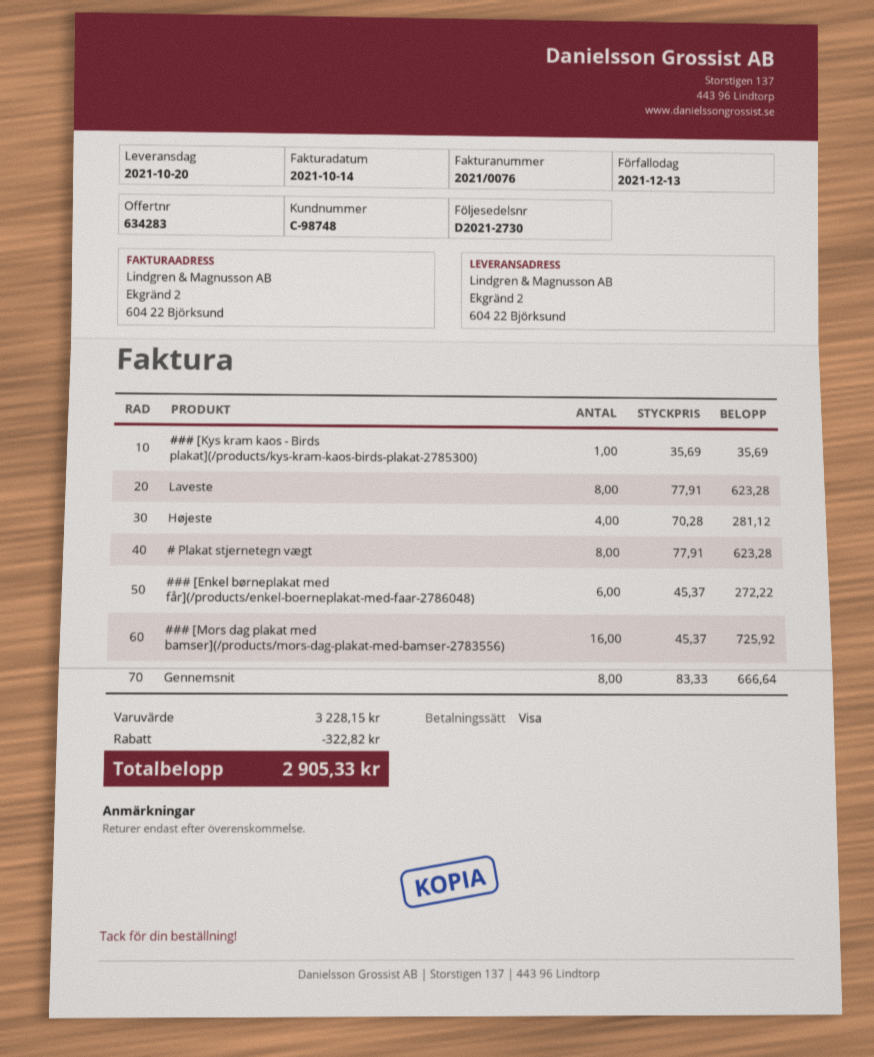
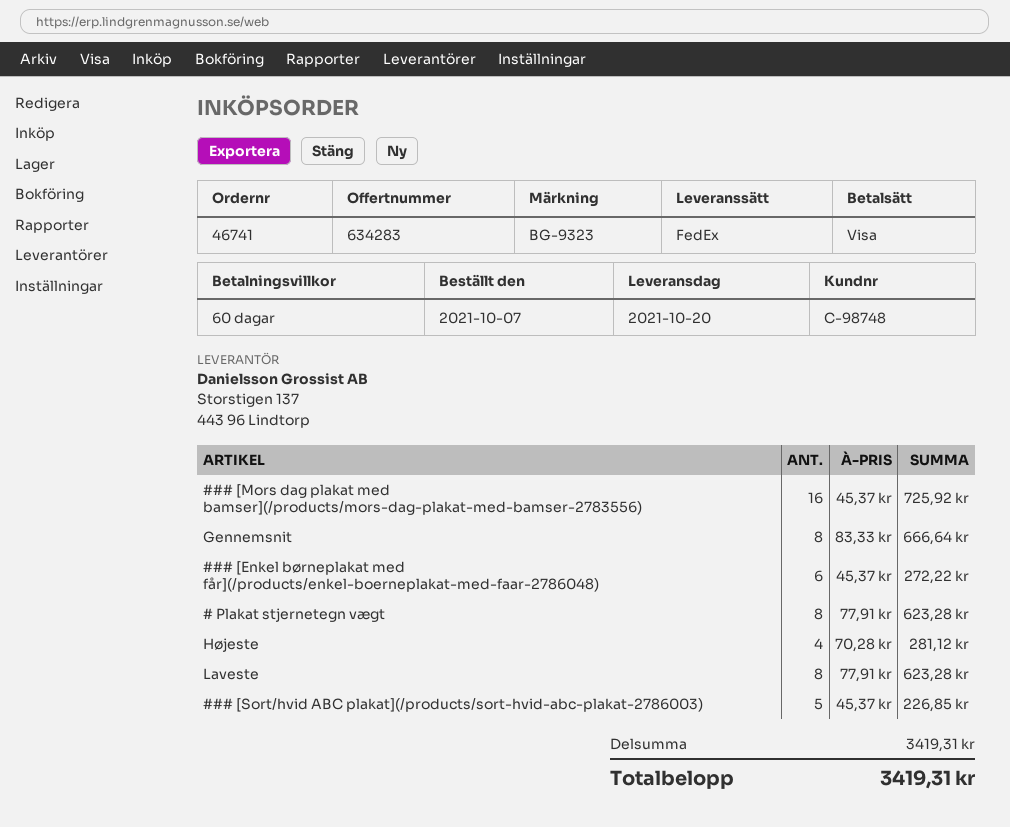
### [Kys kram kaos - Birds plakat](/products/kys-kram-kaos-birds-plakat-2785300): 1 x 35.69 = 35.69 -> none
### [Sort/hvid ABC plakat](/products/sort-hvid-abc-plakat-2786003): none -> 5 x 45.37 = 226.85
subtotal: 3228.15 -> 3419.31
discount: 322.82 -> none
total: 2905.33 -> 3419.31

